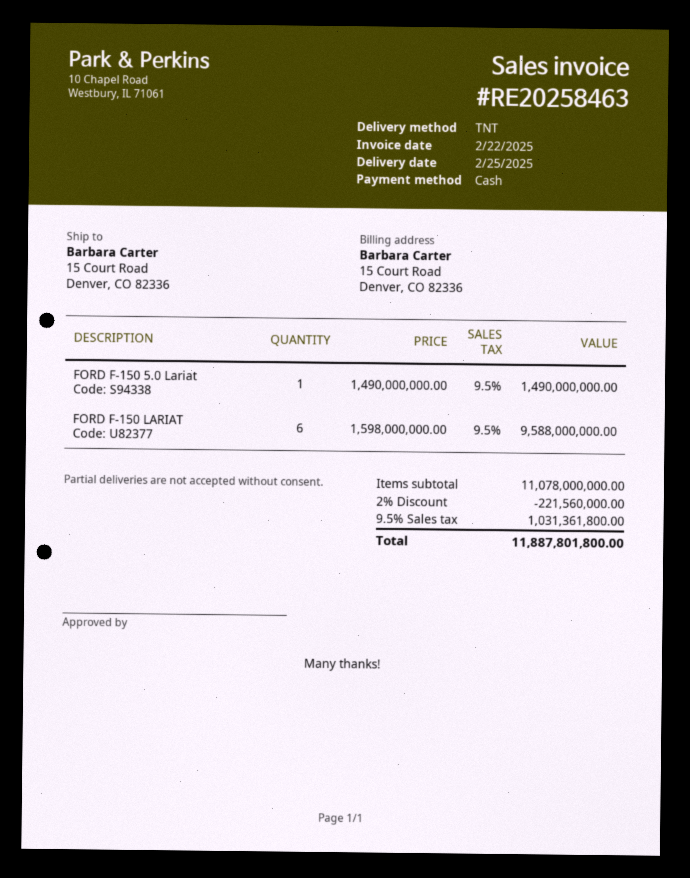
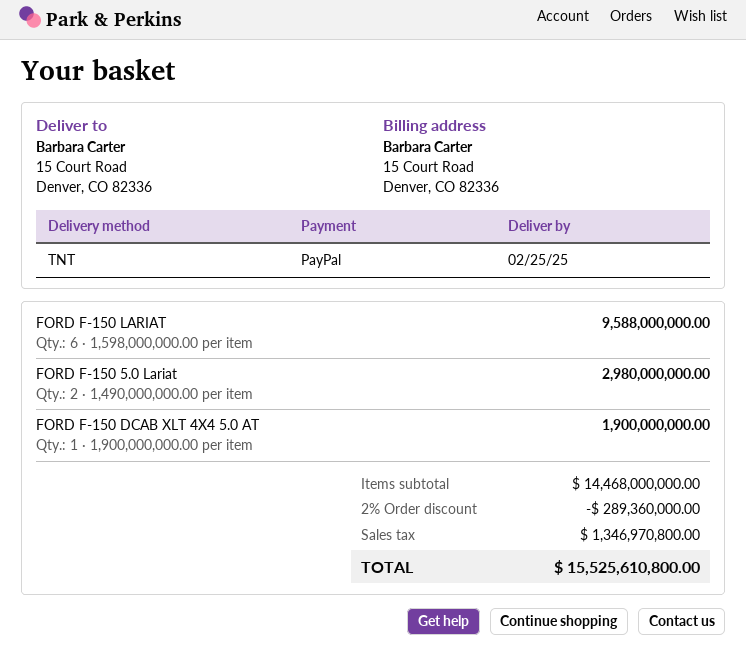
payment method: cash -> PayPal
FORD F-150 5.0 Lariat: 1 x 1490000000.00 = 1490000000.00 -> 2 x 1490000000.00 = 2980000000.00
FORD F-150 DCAB XLT 4X4 5.0 AT: none -> 1 x 1900000000.00 = 1900000000.00
subtotal: 11078000000.00 -> 14468000000.00
discount: 2% = 221560000.00 -> 2% = 289360000.00
tax: 1031361800.00 -> 1346970800.00
total: 11887801800.00 -> 15525610800.00

